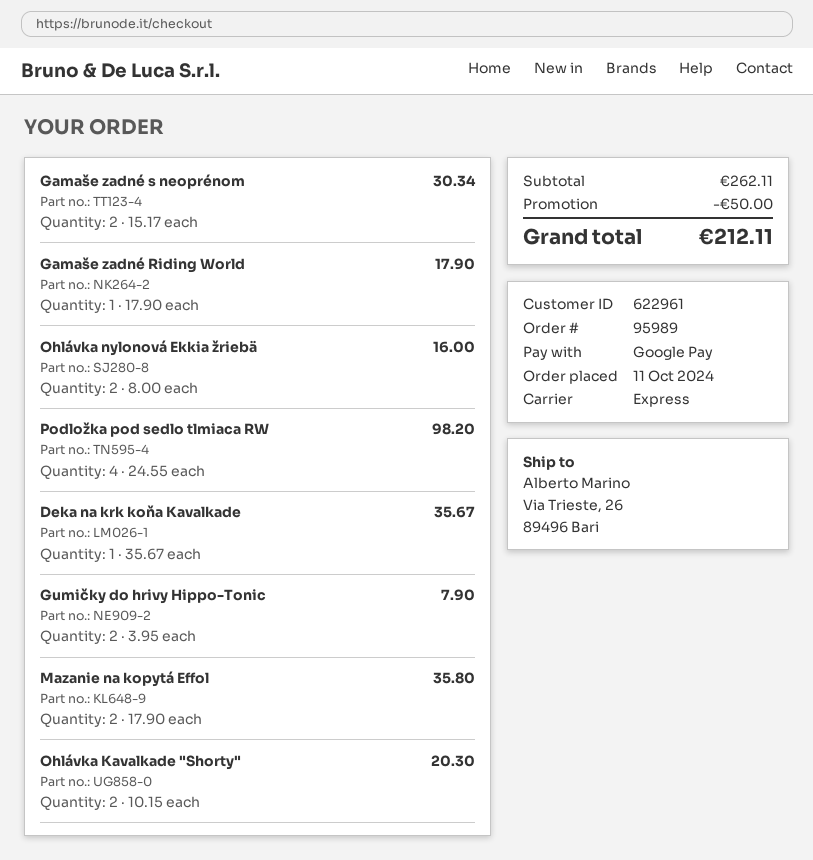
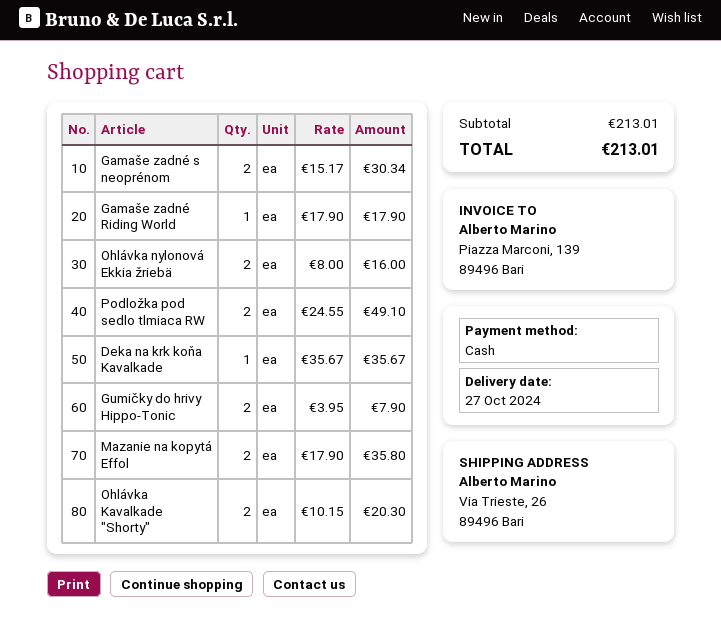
payment method: Google Pay -> cash
Podložka pod sedlo tlmiaca RW: 4 x 24.55 = 98.20 -> 2 x 24.55 = 49.10
subtotal: 262.11 -> 213.01
discount: 50.00 -> none
total: 212.11 -> 213.01

